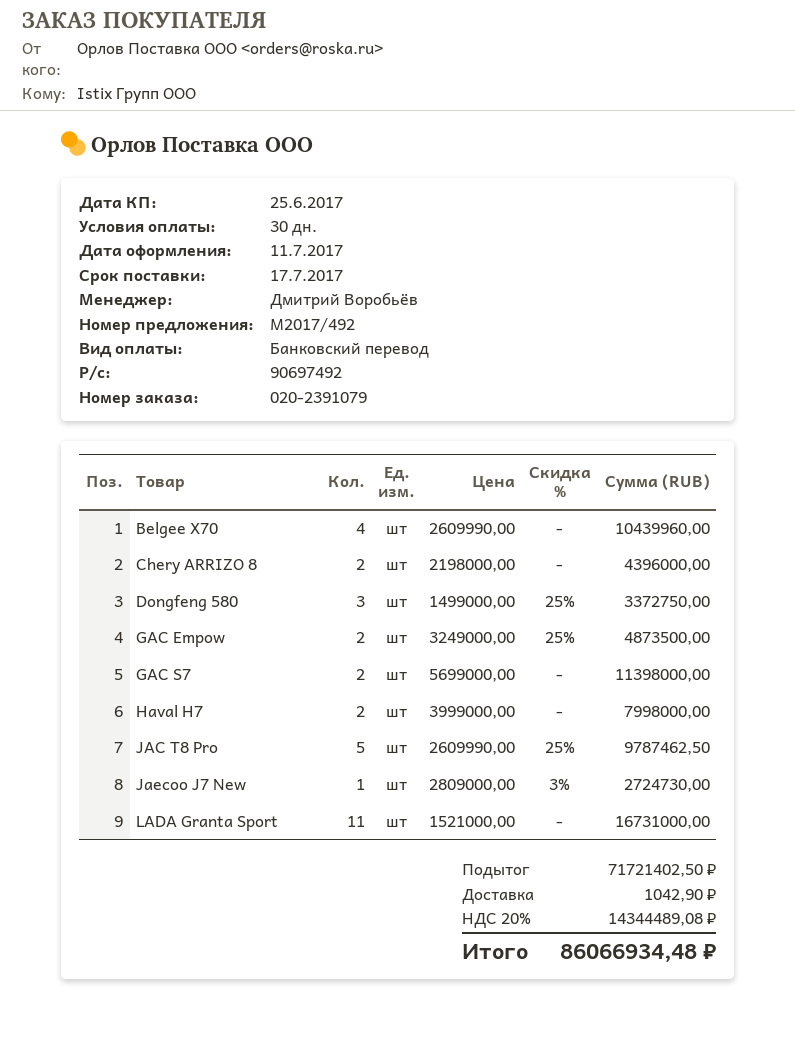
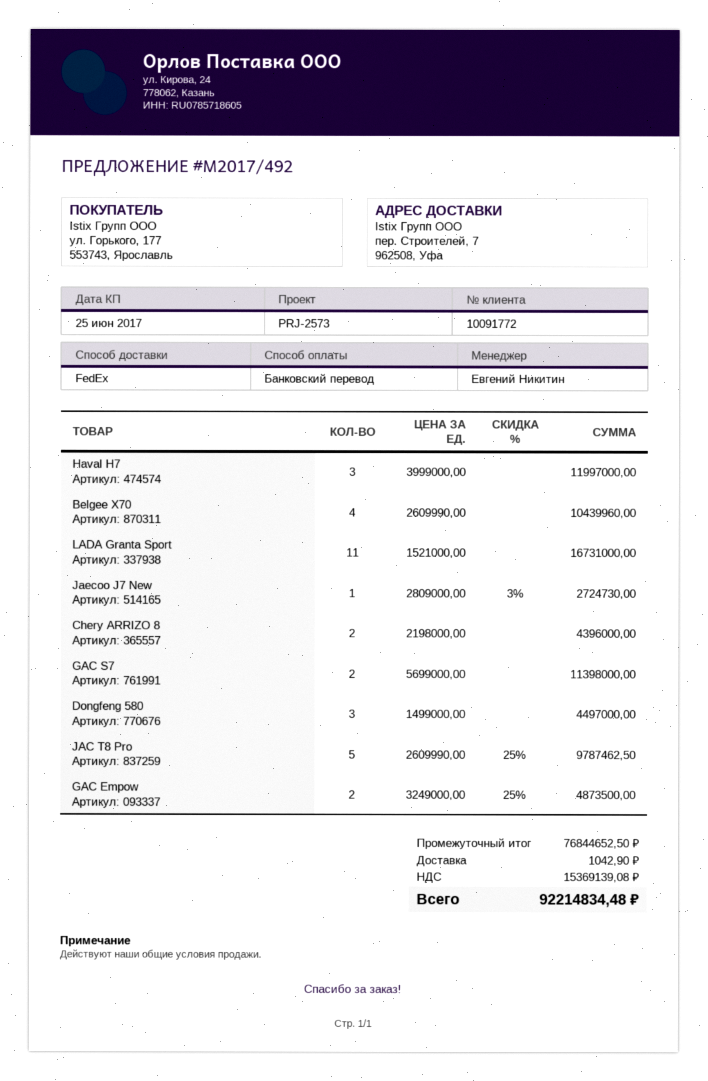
sales rep: Дмитрий Воробьёв -> Евгений Никитин
Dongfeng 580: 3 x 1499000.00 - 25% = 3372750.00 -> 3 x 1499000.00 = 4497000.00
Haval H7: 2 x 3999000.00 = 7998000.00 -> 3 x 3999000.00 = 11997000.00
subtotal: 71721402.50 -> 76844652.50
tax: 14344489.08 -> 15369139.08
total: 86066934.48 -> 92214834.48

